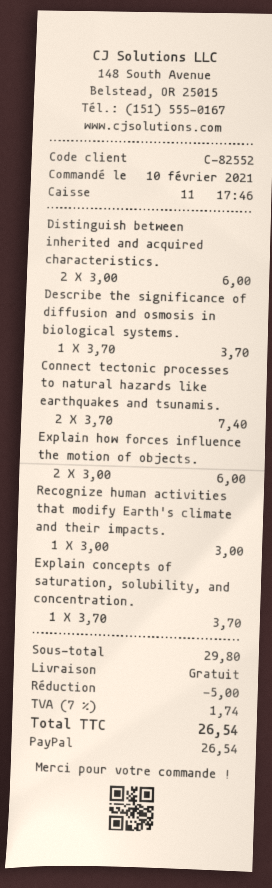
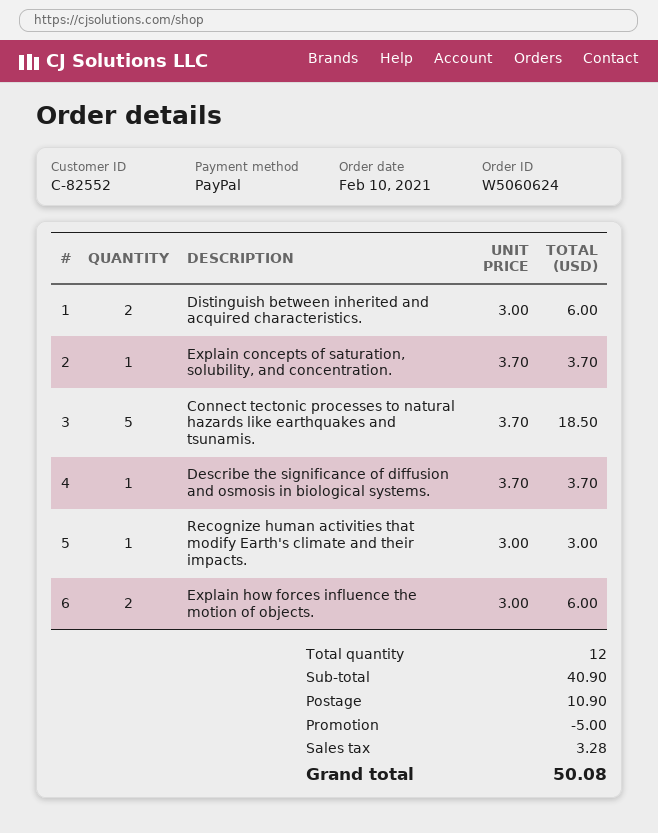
Connect tectonic processes to natural hazards like earthquakes and tsunamis.: 2 x 3.70 = 7.40 -> 5 x 3.70 = 18.50
subtotal: 29.80 -> 40.90
shipping: 0.00 -> 10.90
tax: 1.74 -> 3.28
total: 26.54 -> 50.08

